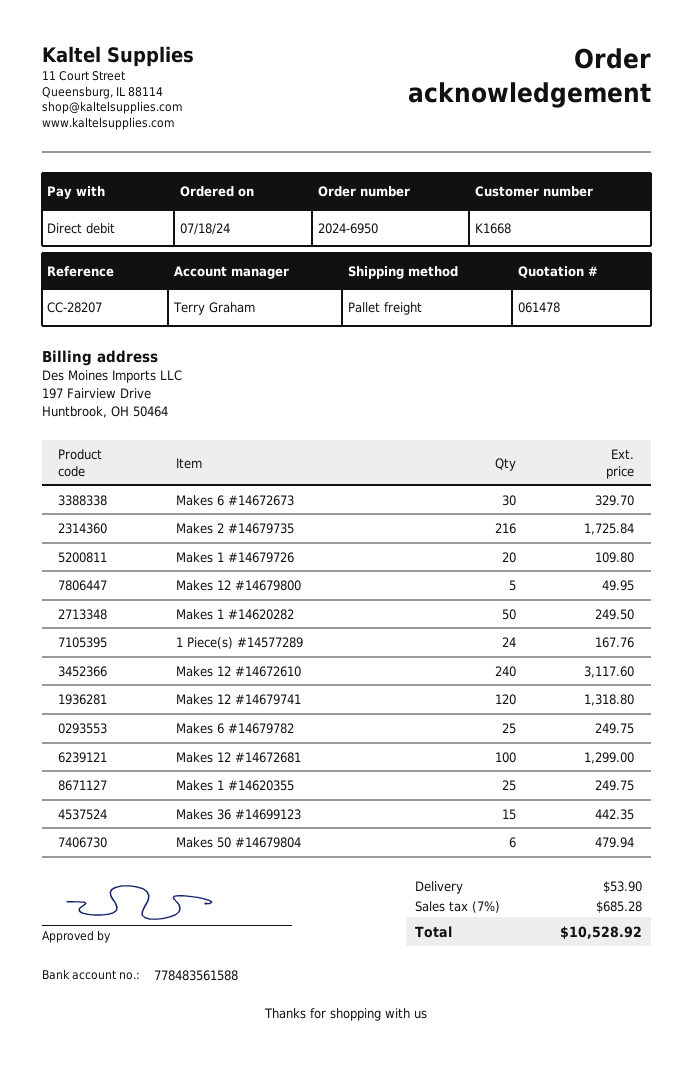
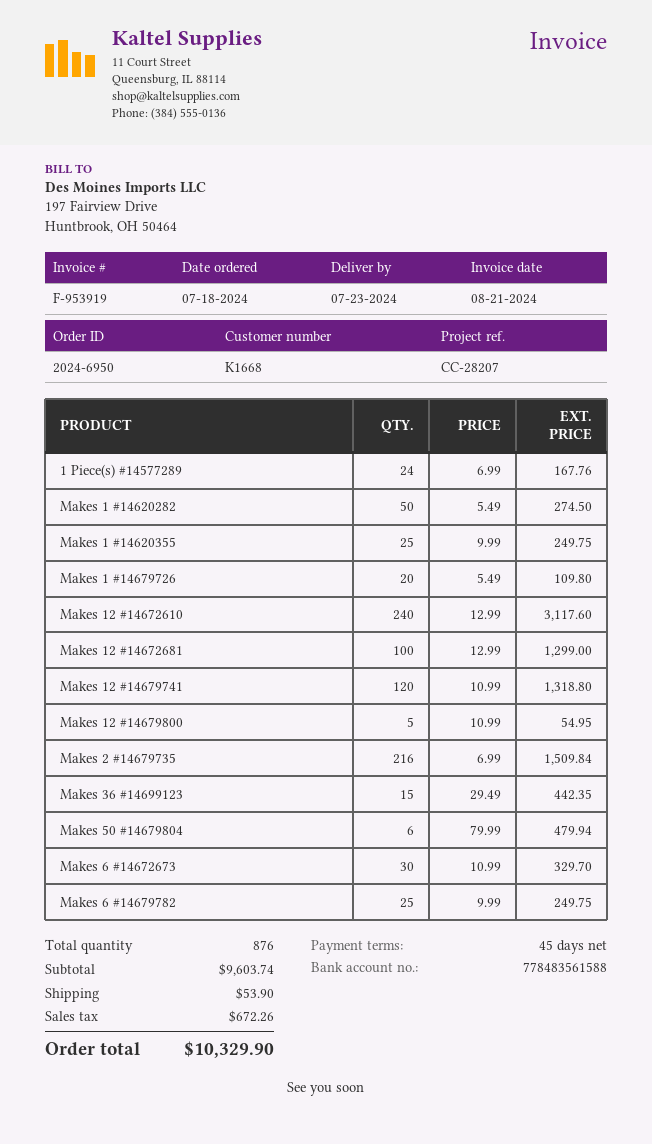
Makes 2 #14679735: 216 for 1725.84 -> 216 for 1509.84
Makes 12 #14679800: 5 for 49.95 -> 5 for 54.95
Makes 1 #14620282: 50 for 249.50 -> 50 for 274.50
tax: 685.28 -> 672.26
total: 10528.92 -> 10329.90

